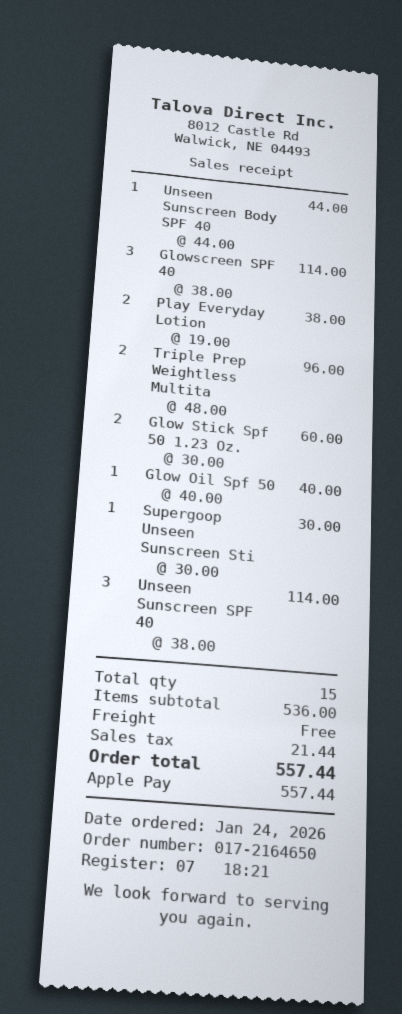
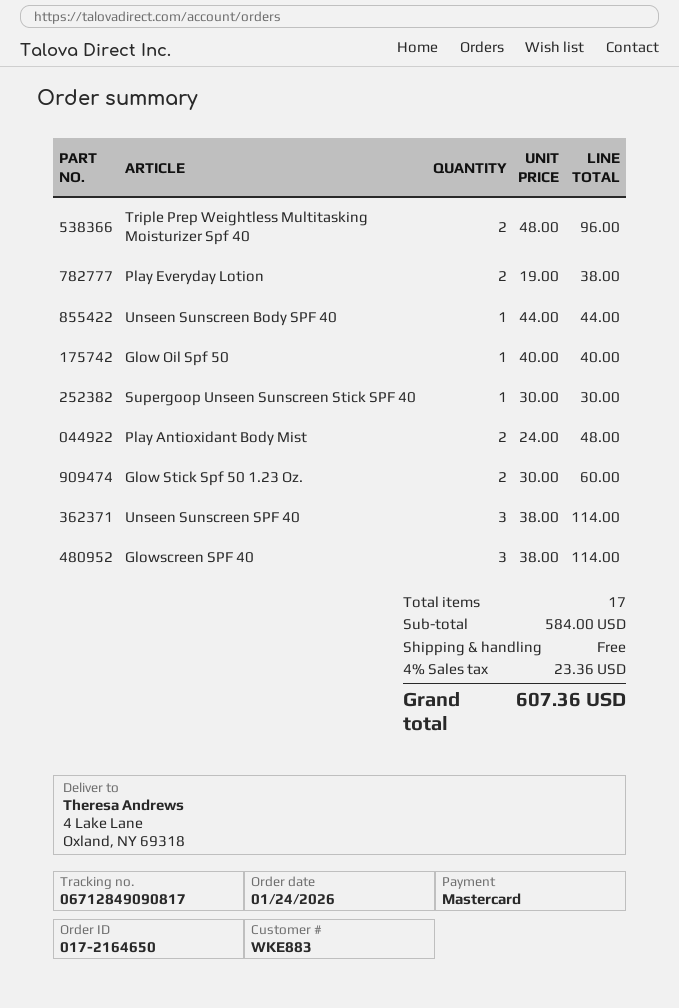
payment method: Apple Pay -> Mastercard
Play Antioxidant Body Mist: none -> 2 x 24.00 = 48.00
total quantity: 15 -> 17
subtotal: 536.00 -> 584.00
tax: 21.44 -> 23.36
total: 557.44 -> 607.36

